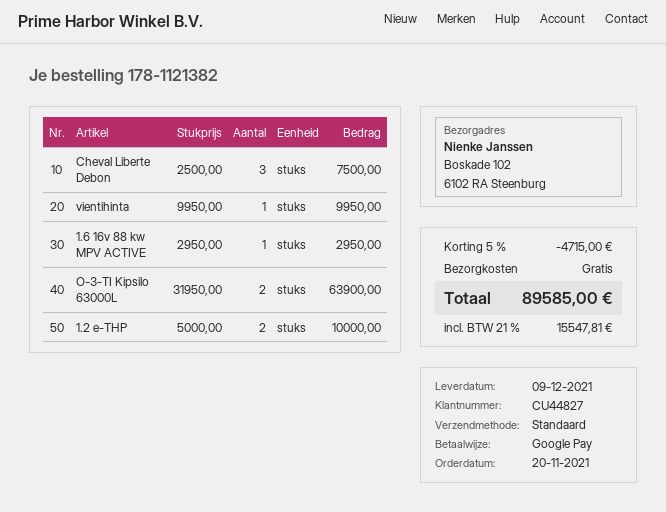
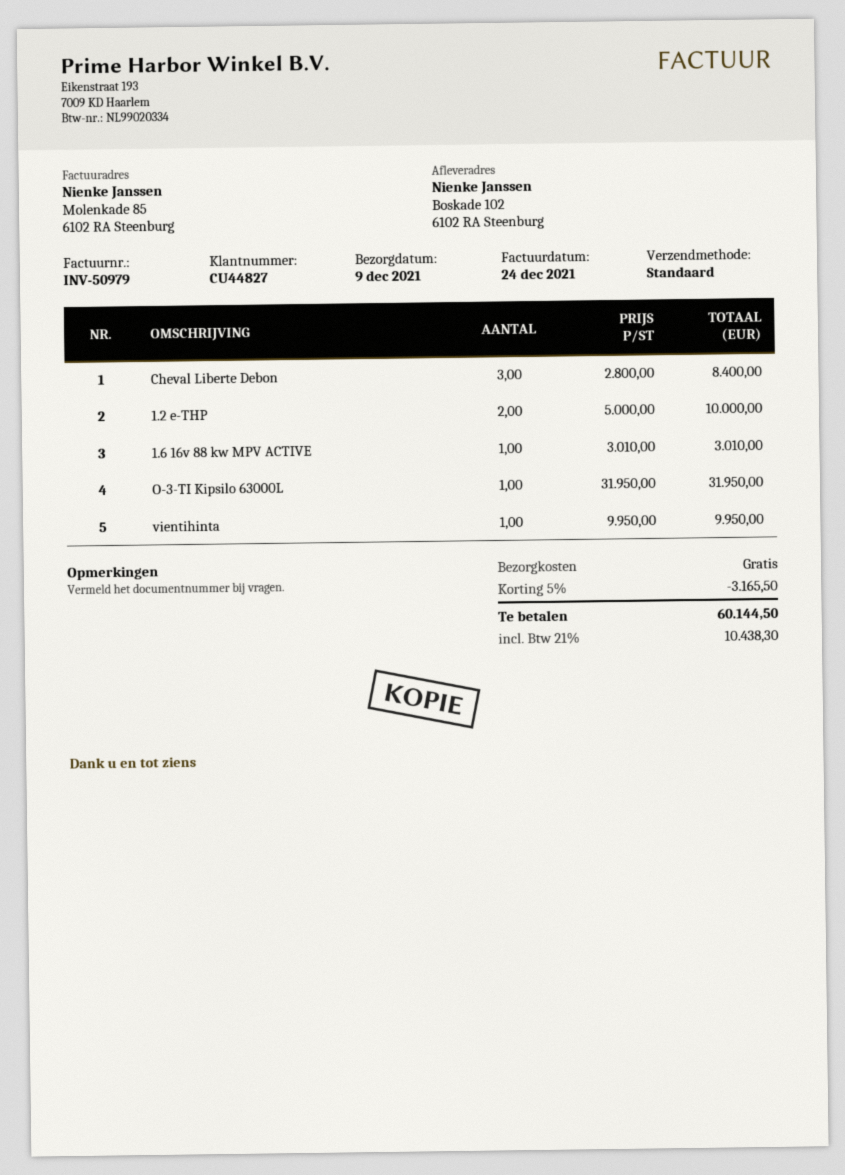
Cheval Liberte Debon: 3 x 2500.00 = 7500.00 -> 3 x 2800.00 = 8400.00
1.6 16v 88 kw MPV ACTIVE: 1 x 2950.00 = 2950.00 -> 1 x 3010.00 = 3010.00
O-3-TI Kipsilo 63000L: 2 x 31950.00 = 63900.00 -> 1 x 31950.00 = 31950.00
discount: 5% = 4715.00 -> 5% = 3165.50
tax: 21% = 15547.81 -> 21% = 10438.30
total: 89585.00 -> 60144.50

